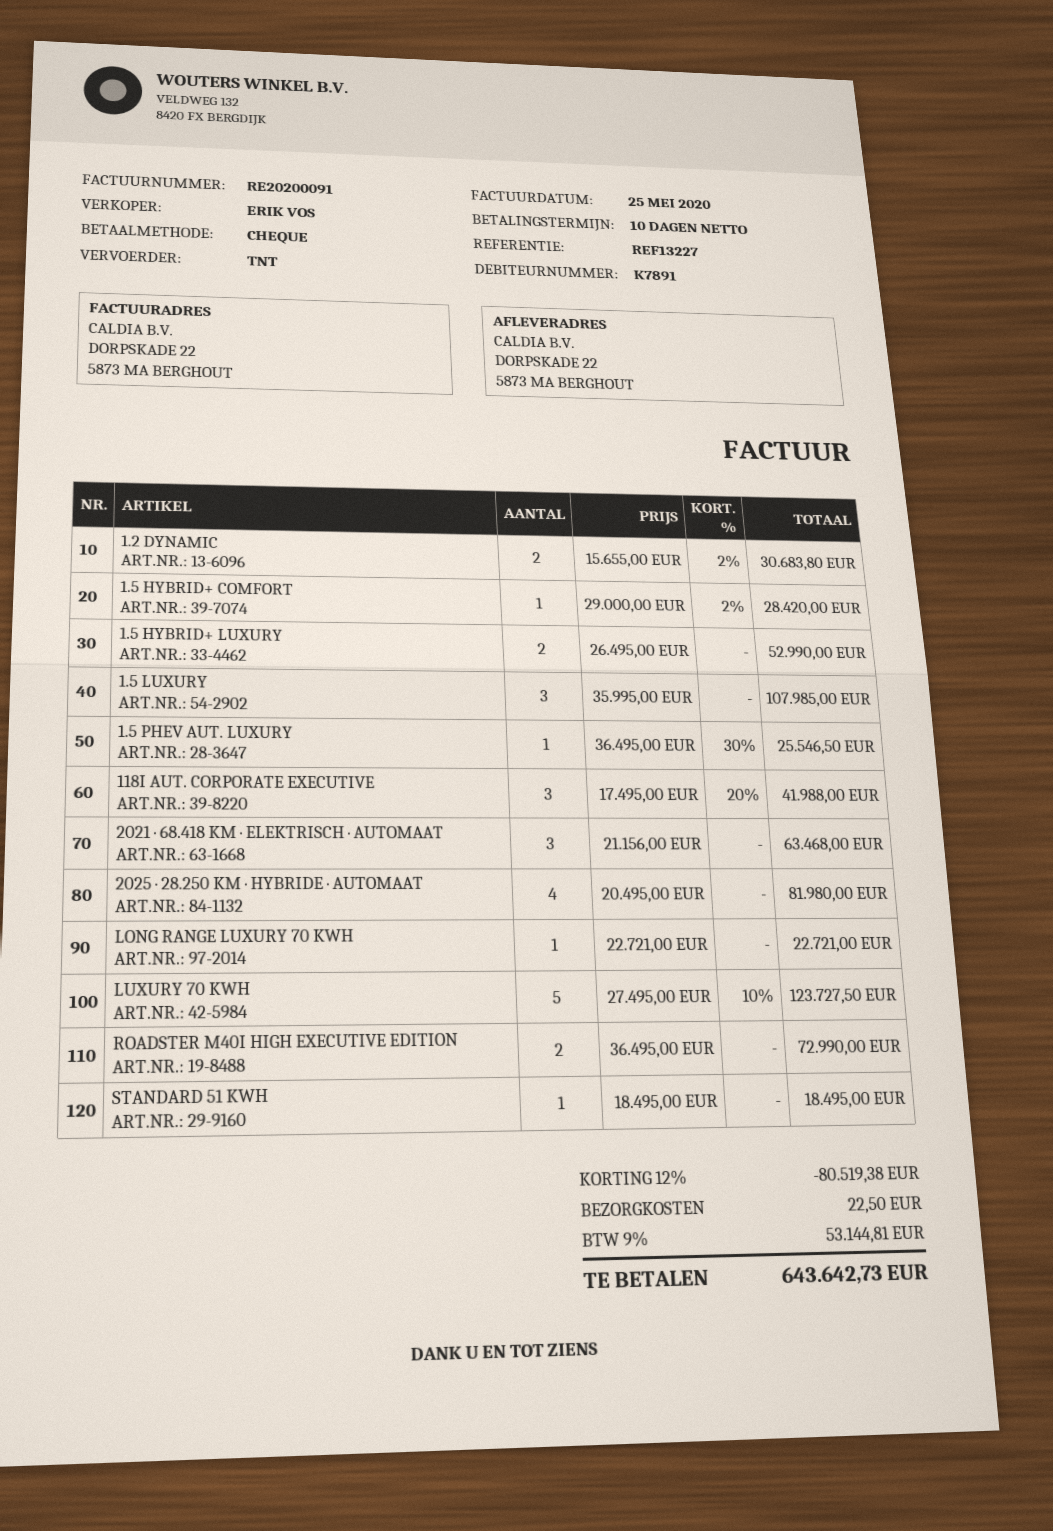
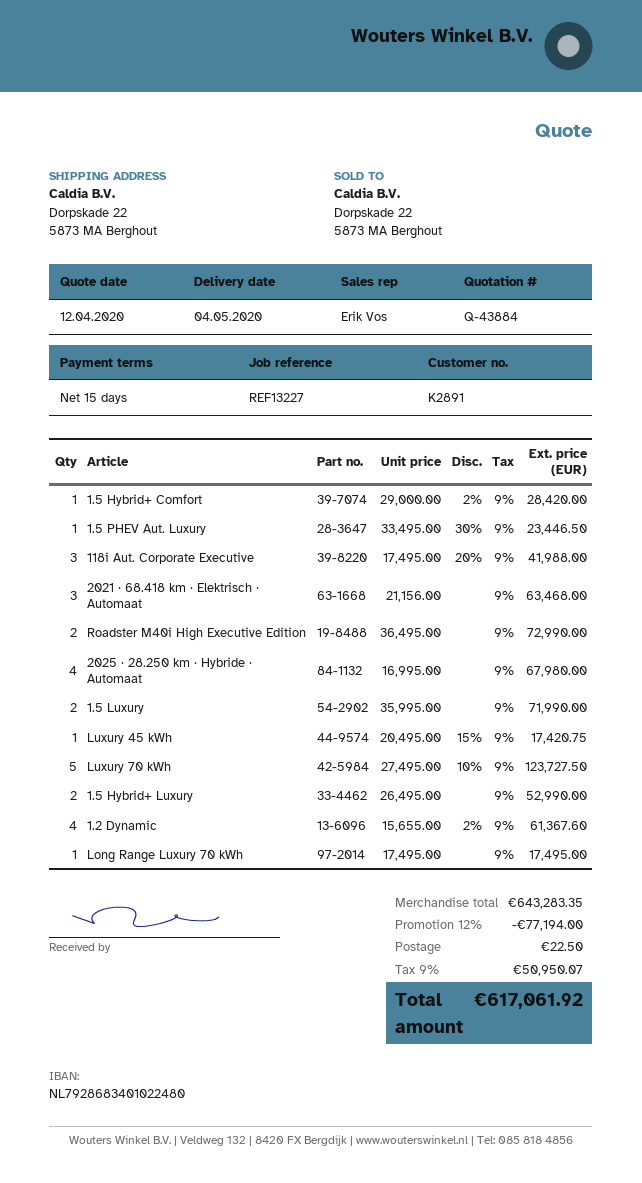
payment terms: 10 days -> 15 days
customer number: K7891 -> K2891
1.2 DYNAMIC: 2 x 15655.00 - 2% = 30683.80 -> 4 x 15655.00 - 2% = 61367.60
1.5 LUXURY: 3 x 35995.00 = 107985.00 -> 2 x 35995.00 = 71990.00
1.5 PHEV AUT. LUXURY: 1 x 36495.00 - 30% = 25546.50 -> 1 x 33495.00 - 30% = 23446.50
2025 · 28.250 KM · HYBRIDE · AUTOMAAT: 4 x 20495.00 = 81980.00 -> 4 x 16995.00 = 67980.00
LONG RANGE LUXURY 70 KWH: 1 x 22721.00 = 22721.00 -> 1 x 17495.00 = 17495.00
STANDARD 51 KWH: 1 x 18495.00 = 18495.00 -> none
Luxury 45 kWh: none -> 1 x 20495.00 - 15% = 17420.75
discount: 12% = 80519.38 -> 12% = 77194.00
tax: 9% = 53144.81 -> 9% = 50950.07
total: 643642.73 -> 617061.92

